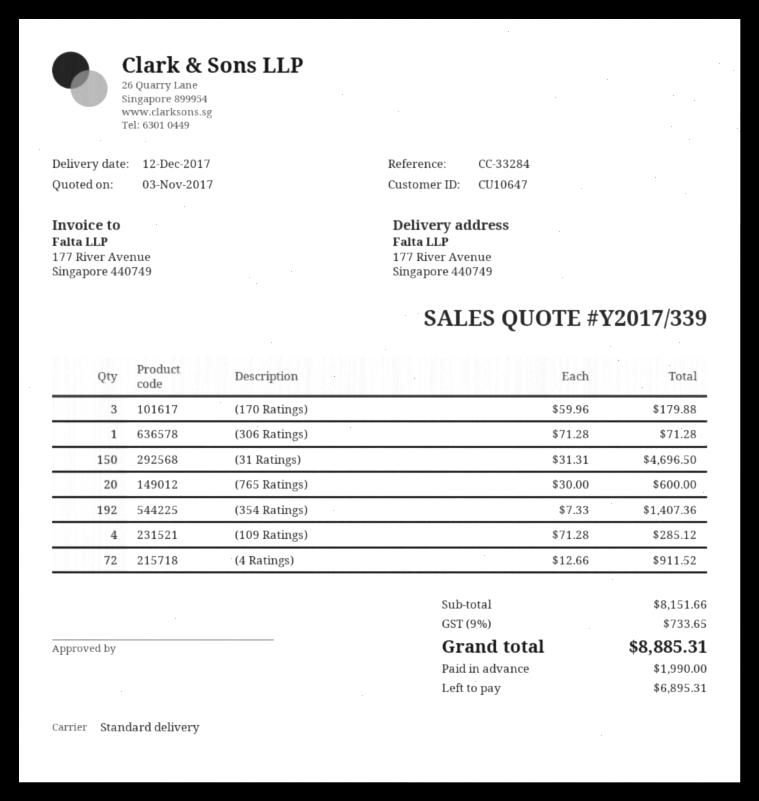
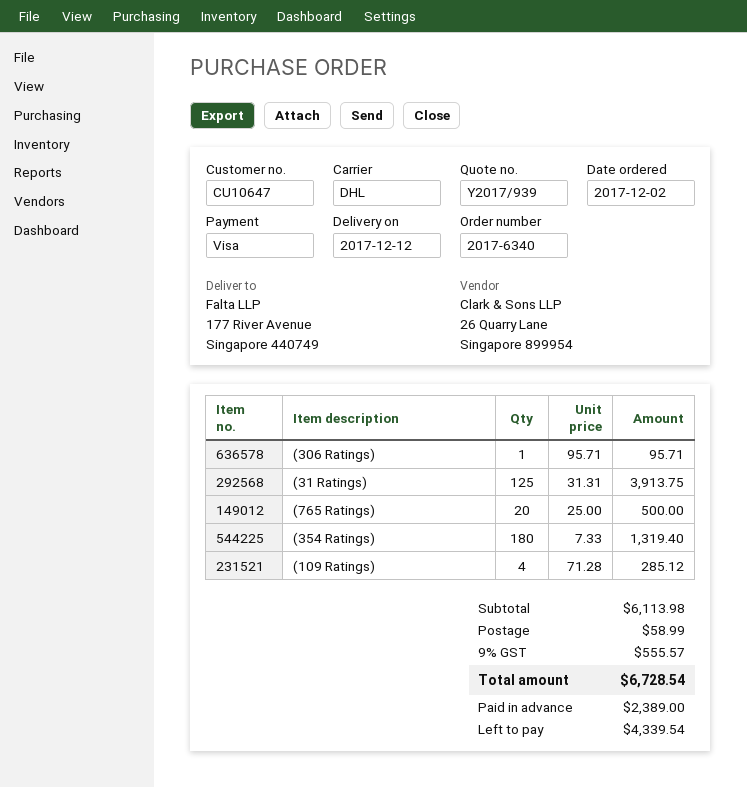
quote number: Y2017/339 -> Y2017/939
shipping method: standard -> DHL
(170 Ratings): 3 x 59.96 = 179.88 -> none
(306 Ratings): 1 x 71.28 = 71.28 -> 1 x 95.71 = 95.71
(31 Ratings): 150 x 31.31 = 4696.50 -> 125 x 31.31 = 3913.75
(765 Ratings): 20 x 30.00 = 600.00 -> 20 x 25.00 = 500.00
(354 Ratings): 192 x 7.33 = 1407.36 -> 180 x 7.33 = 1319.40
(4 Ratings): 72 x 12.66 = 911.52 -> none
subtotal: 8151.66 -> 6113.98
shipping: none -> 58.99
tax: 9% = 733.65 -> 9% = 555.57
total: 8885.31 -> 6728.54
deposit: 1990.00 -> 2389.00
balance: 6895.31 -> 4339.54

